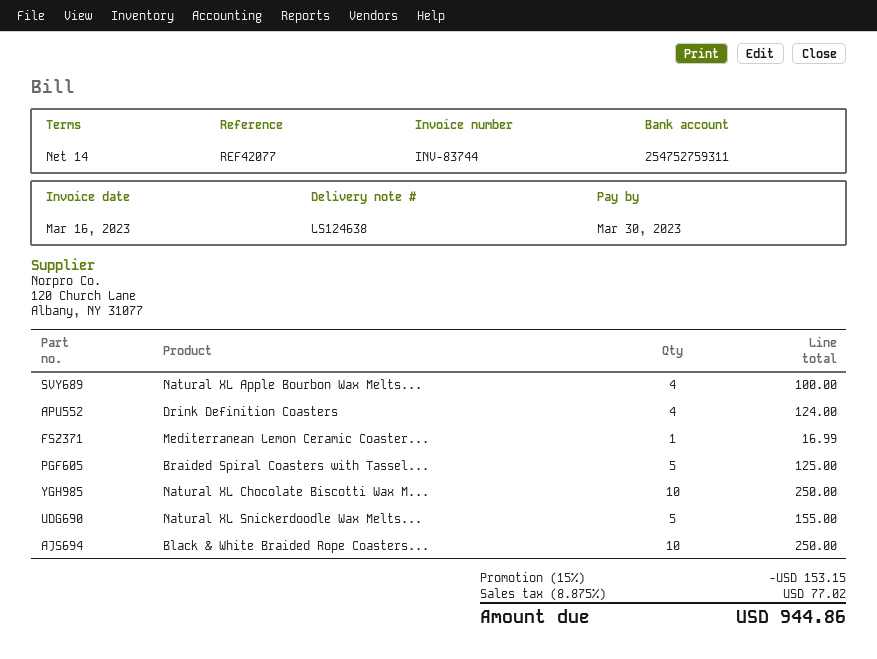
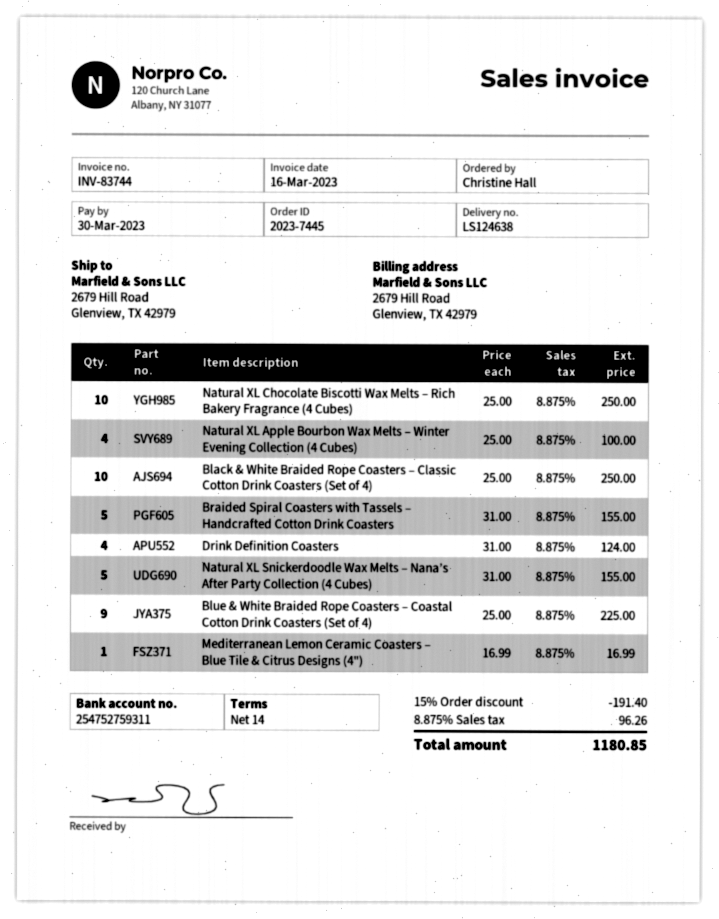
Braided Spiral Coasters with Tassel...: 5 for 125.00 -> 5 for 155.00
Blue & White Braided Rope Coasters – Coastal Cotton Drink Coasters (Set of 4): none -> 9 for 225.00
discount: 15% = 153.15 -> 15% = 191.40
tax: 8.875% = 77.02 -> 8.875% = 96.26
total: 944.86 -> 1180.85

